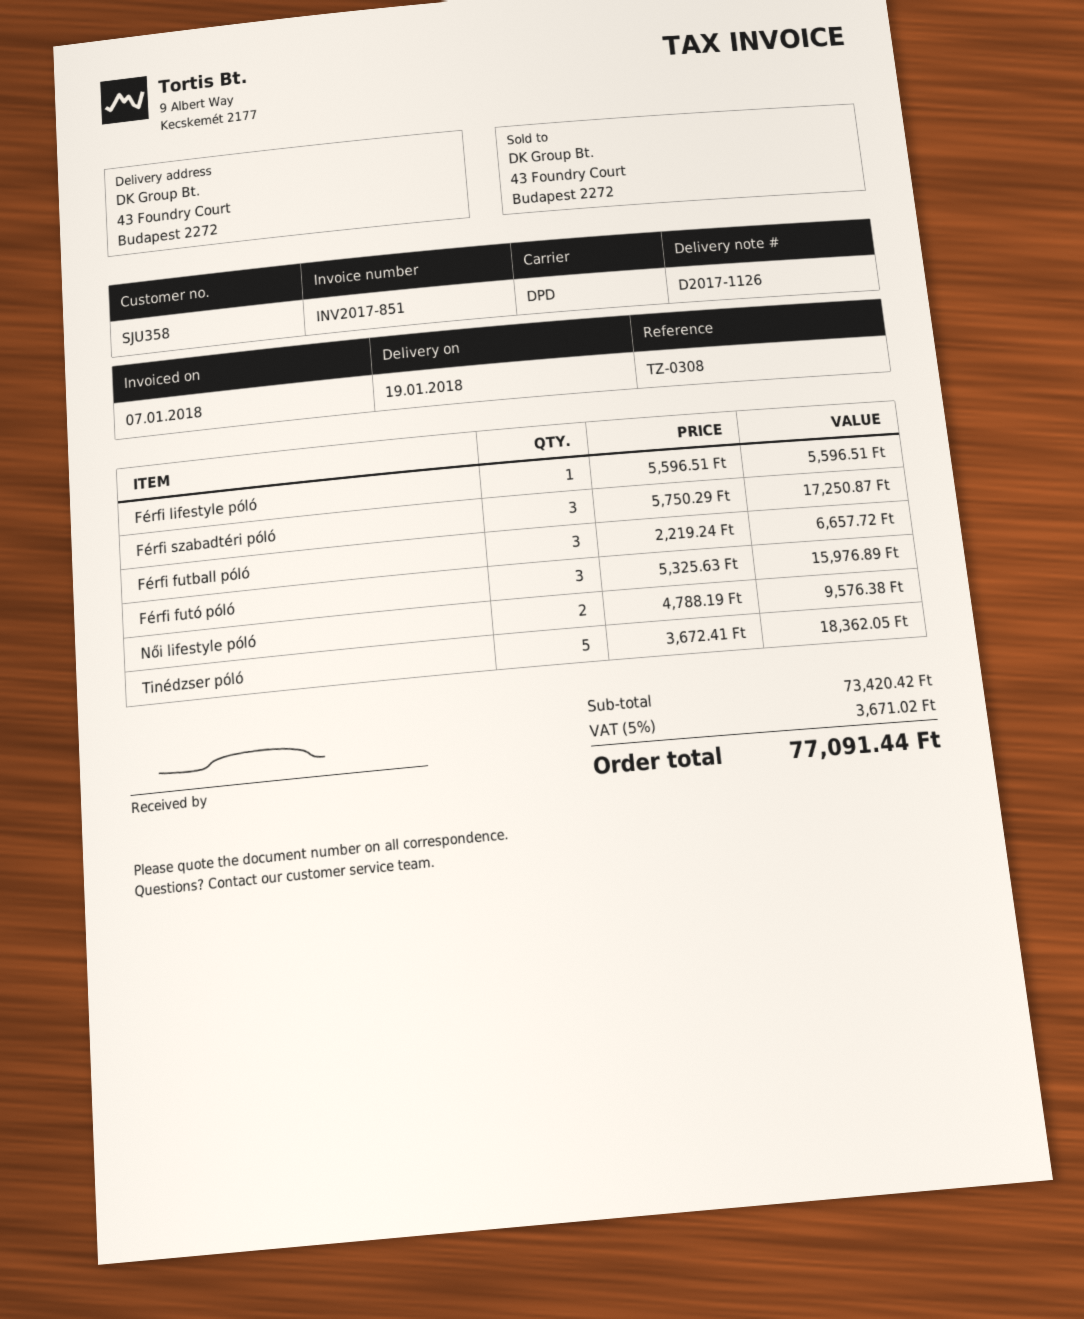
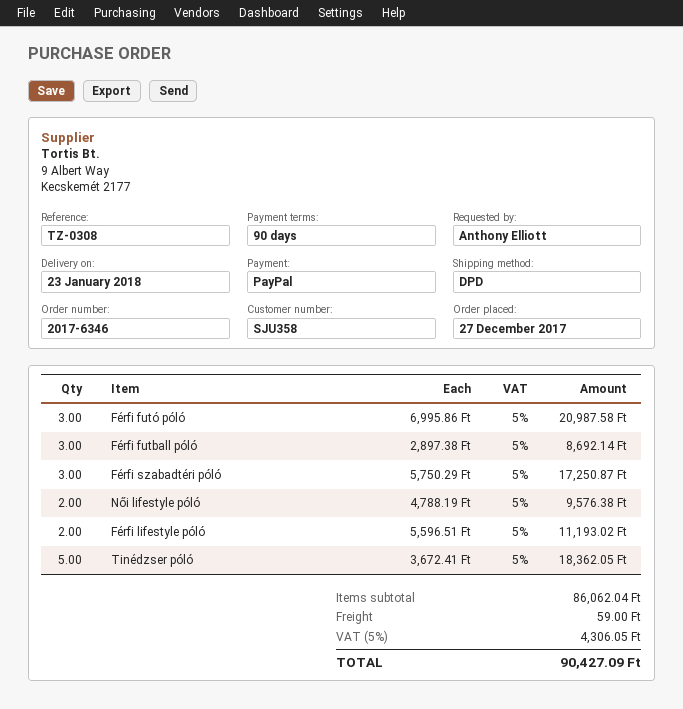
delivery date: 2018-01-19 -> 2018-01-23
Férfi lifestyle póló: 1 x 5596.51 = 5596.51 -> 2 x 5596.51 = 11193.02
Férfi futball póló: 3 x 2219.24 = 6657.72 -> 3 x 2897.38 = 8692.14
Férfi futó póló: 3 x 5325.63 = 15976.89 -> 3 x 6995.86 = 20987.58
subtotal: 73420.42 -> 86062.04
shipping: none -> 59.00
tax: 5% = 3671.02 -> 5% = 4306.05
total: 77091.44 -> 90427.09

